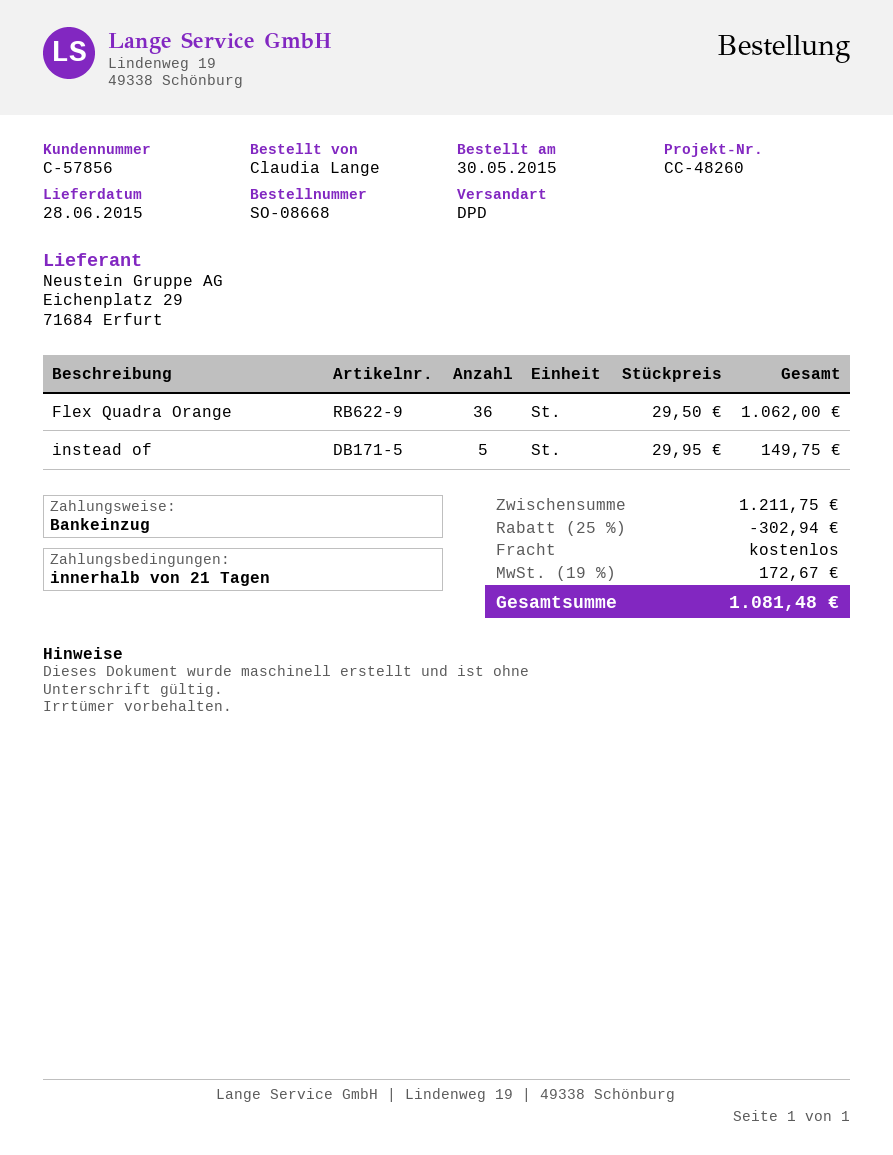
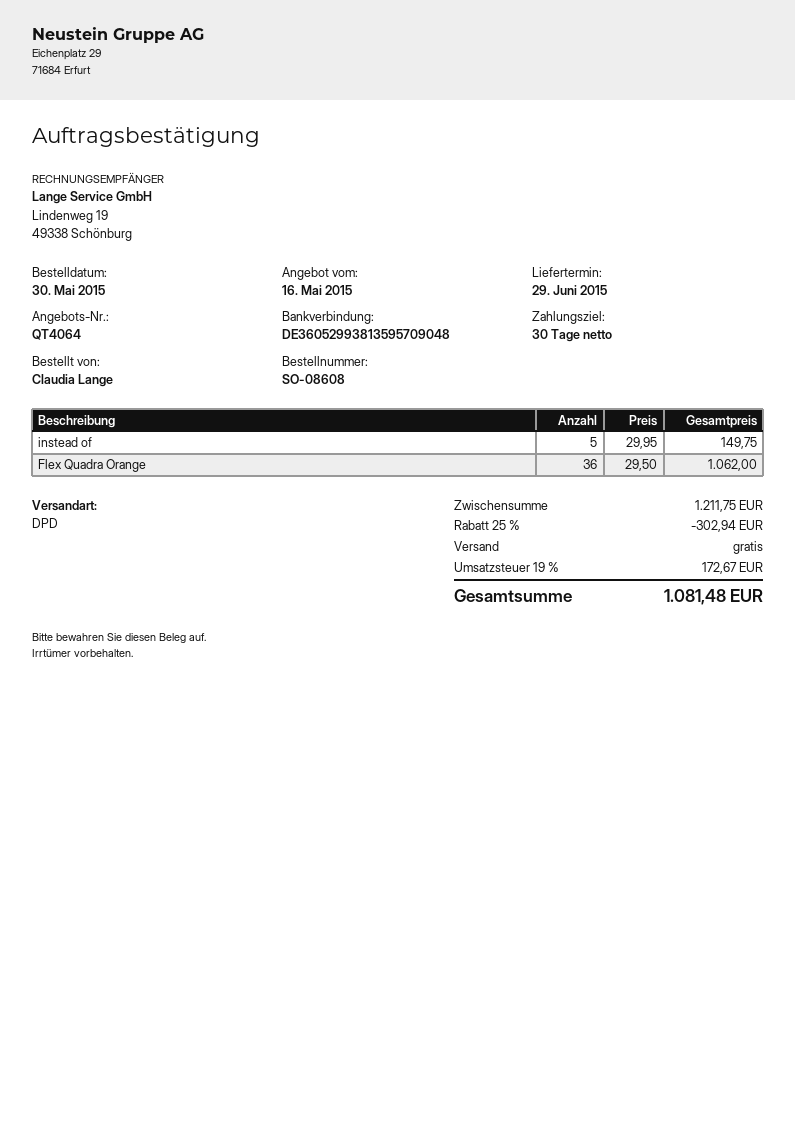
order number: SO-08668 -> SO-08608
delivery date: 2015-06-28 -> 2015-06-29
payment terms: 21 days -> 30 days

